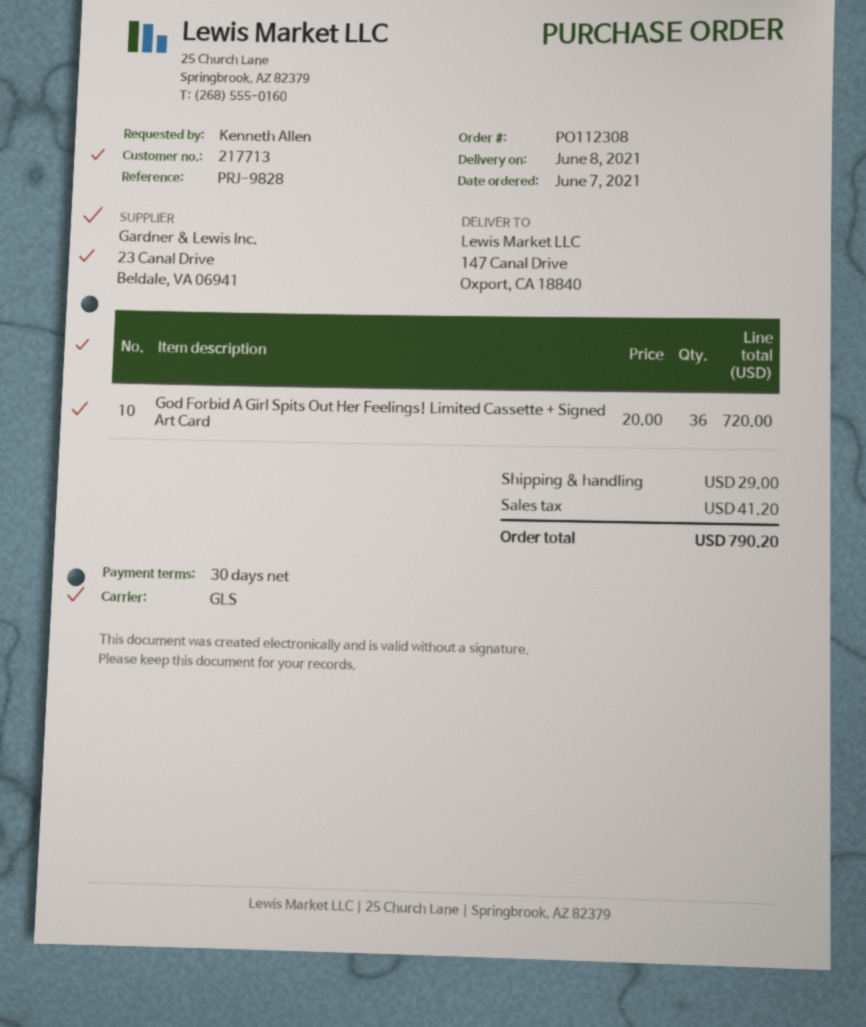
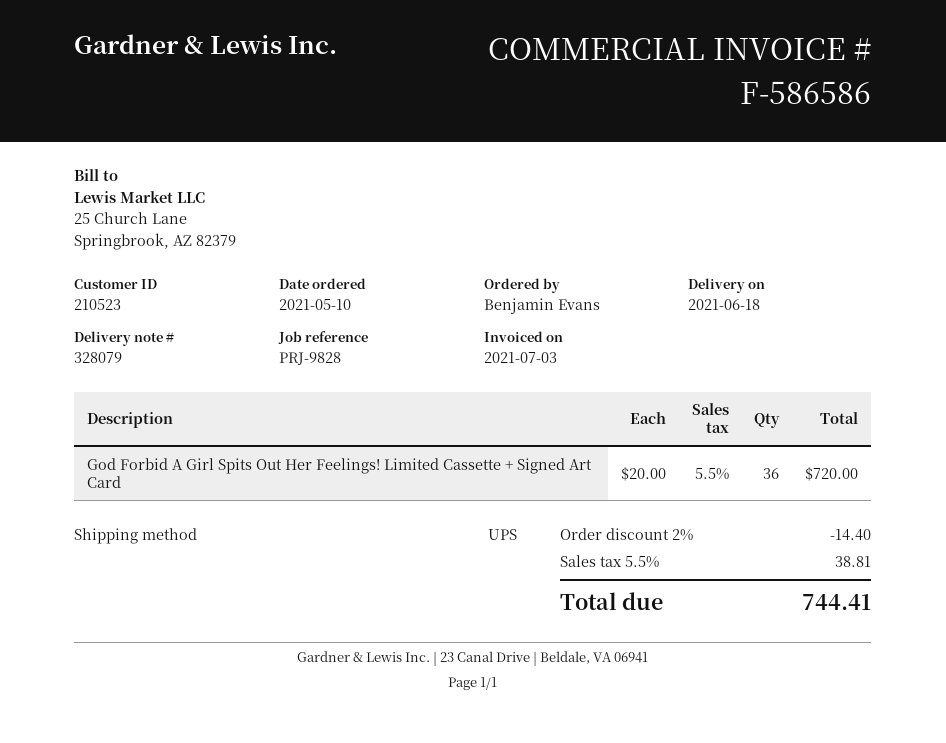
order date: 2021-06-07 -> 2021-05-10
delivery date: 2021-06-08 -> 2021-06-18
customer number: 217713 -> 210523
ordered by: Kenneth Allen -> Benjamin Evans
shipping method: GLS -> UPS
discount: none -> 2% = 14.40
shipping: 29.00 -> none
tax: 41.20 -> 38.81
total: 790.20 -> 744.41

